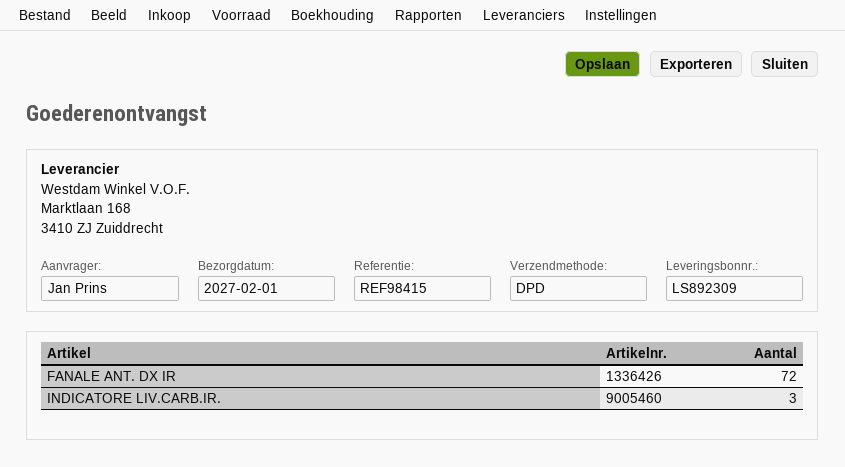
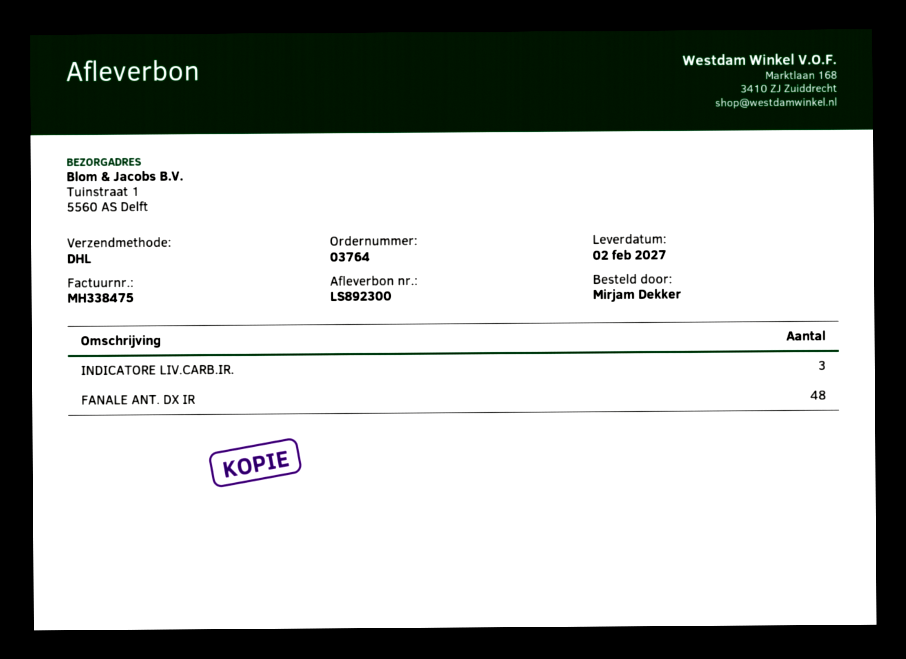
delivery note number: LS892309 -> LS892300
delivery date: 2027-02-01 -> 2027-02-02
ordered by: Jan Prins -> Mirjam Dekker
shipping method: DPD -> DHL
FANALE ANT. DX IR: 72 -> 48

